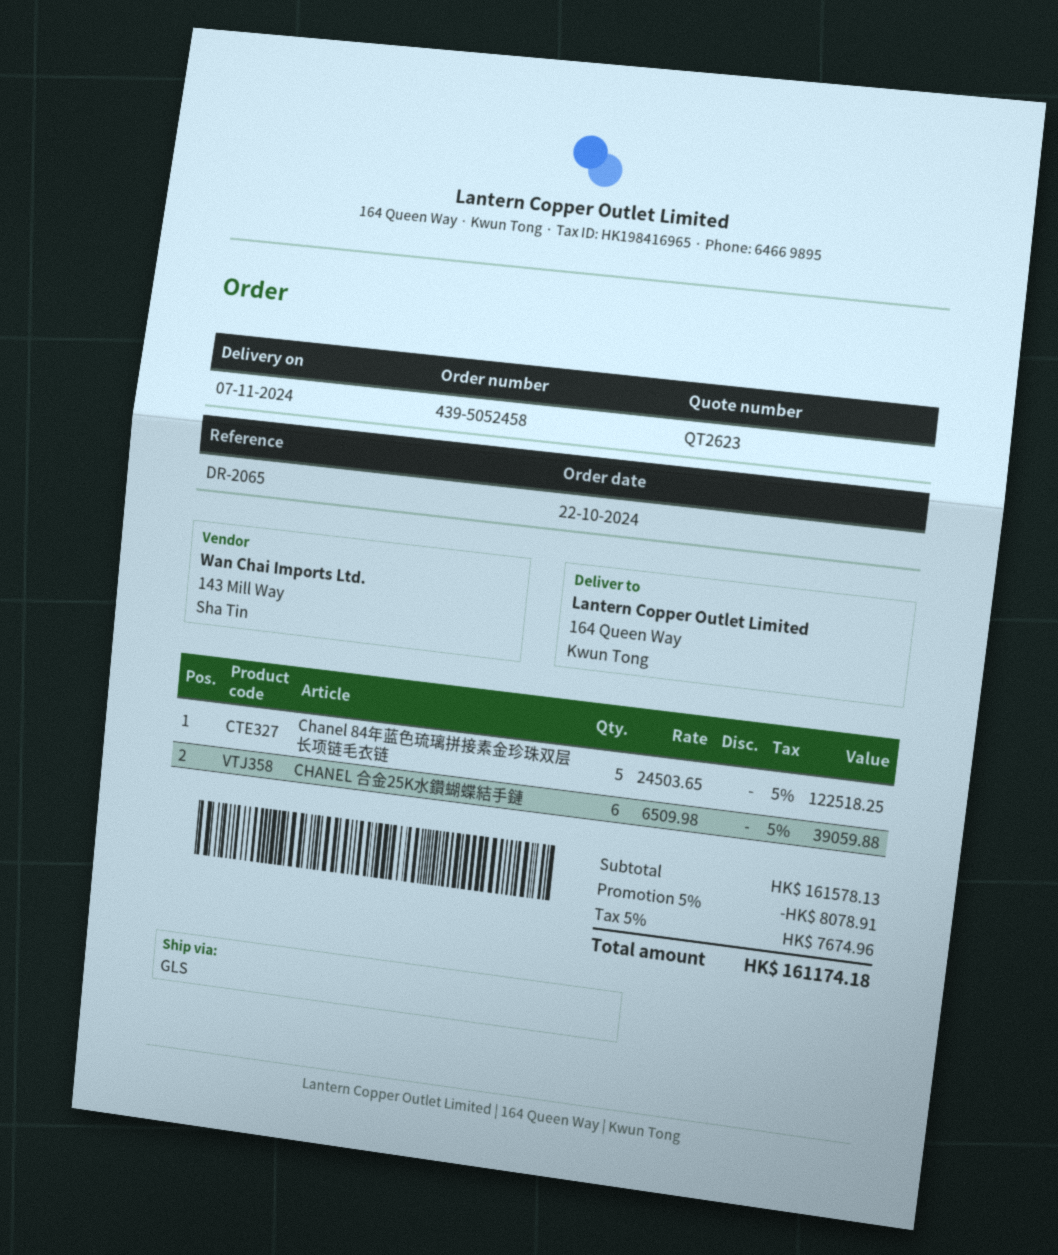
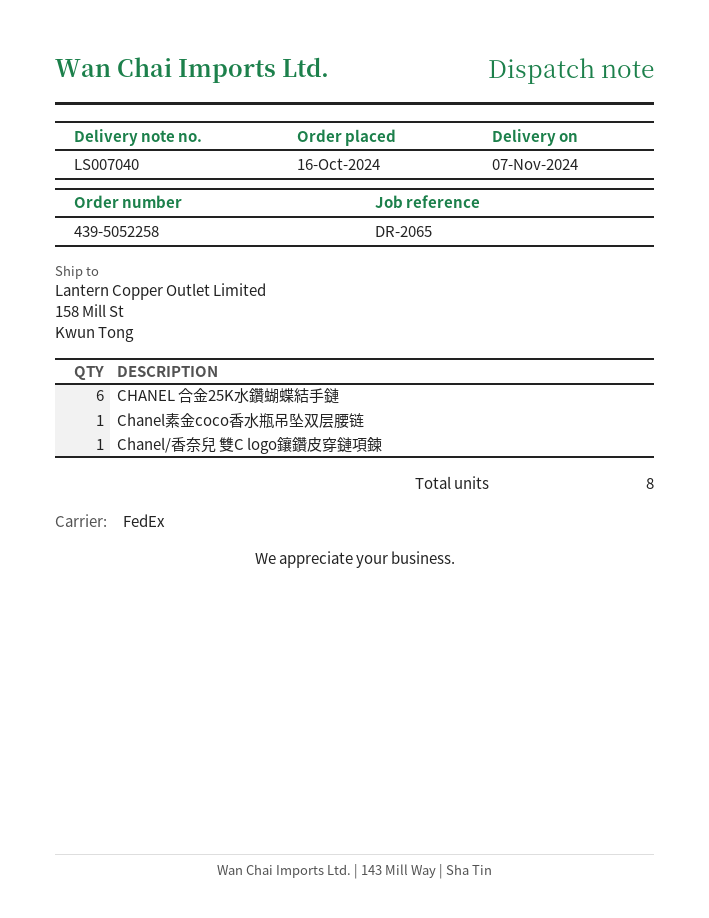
order number: 439-5052458 -> 439-5052258
order date: 2024-10-22 -> 2024-10-16
shipping method: GLS -> FedEx
ship to: 164 Queen Way, Kwun Tong -> 158 Mill St, Kwun Tong
Chanel 84年蓝色琉璃拼接素金珍珠双层长项链毛衣链: 5 -> none
Chanel素金coco香水瓶吊坠双层腰链: none -> 1
Chanel/香奈兒 雙C logo鑲鑽皮穿鏈項鍊: none -> 1

